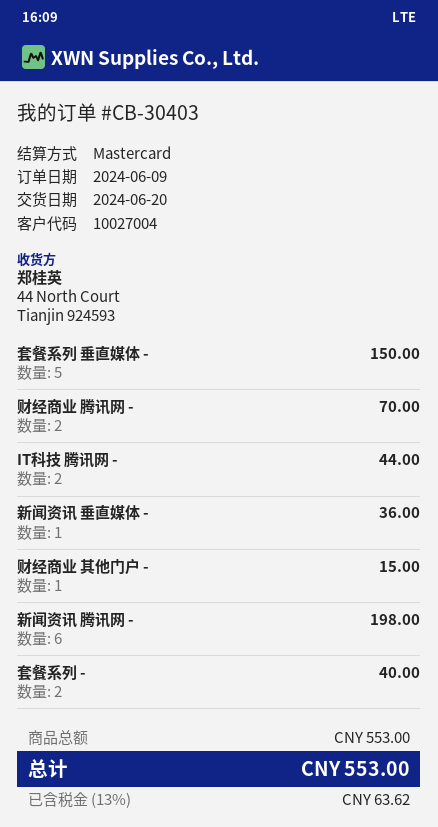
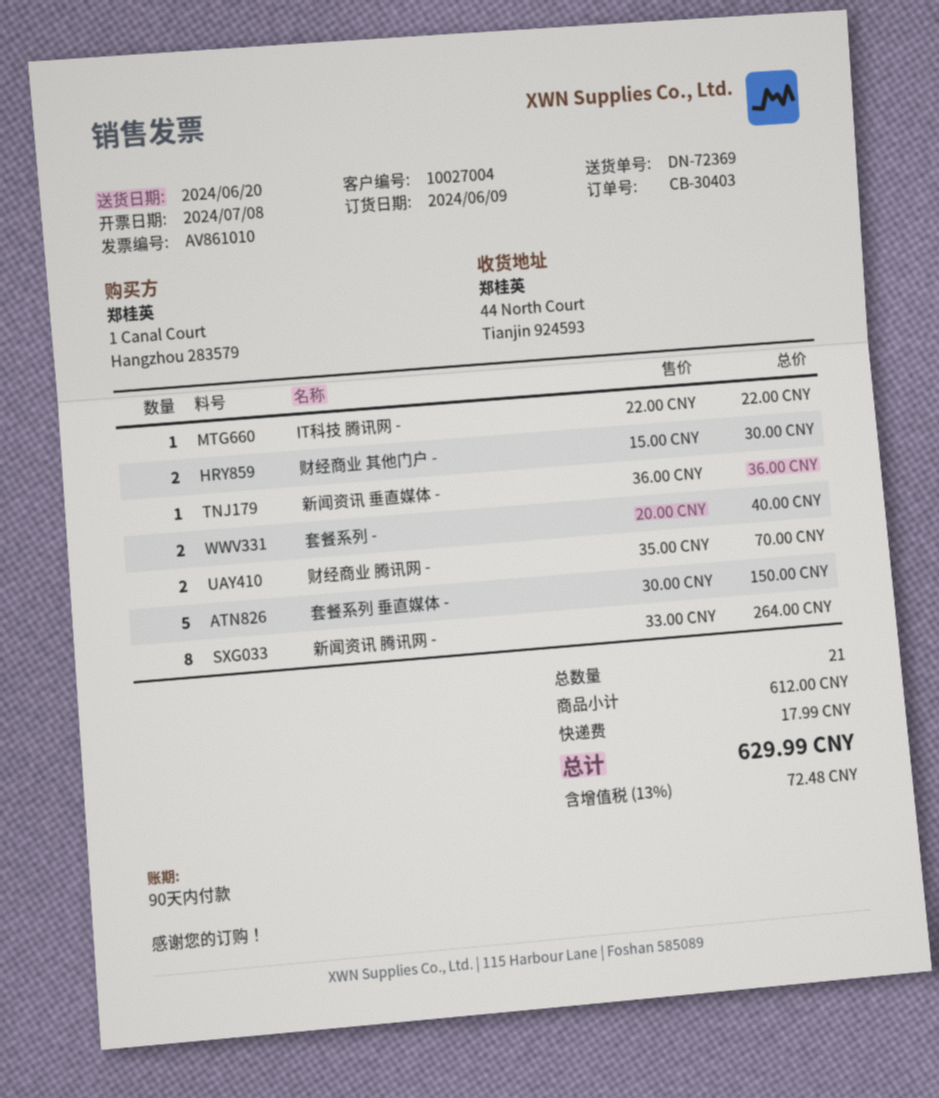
IT科技 腾讯网 -: 2 for 44.00 -> 1 for 22.00
财经商业 其他门户 -: 1 for 15.00 -> 2 for 30.00
新闻资讯 腾讯网 -: 6 for 198.00 -> 8 for 264.00
subtotal: 553.00 -> 612.00
shipping: none -> 17.99
tax: 13% = 63.62 -> 13% = 72.48
total: 553.00 -> 629.99

